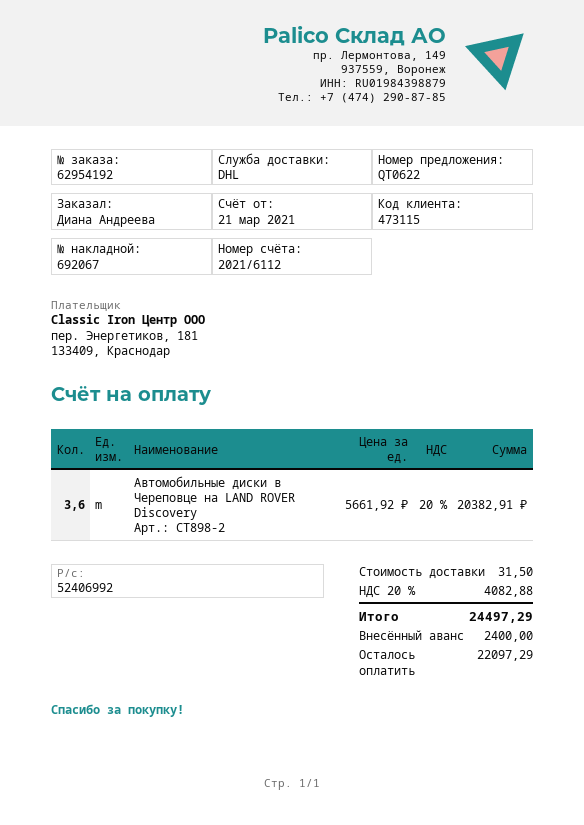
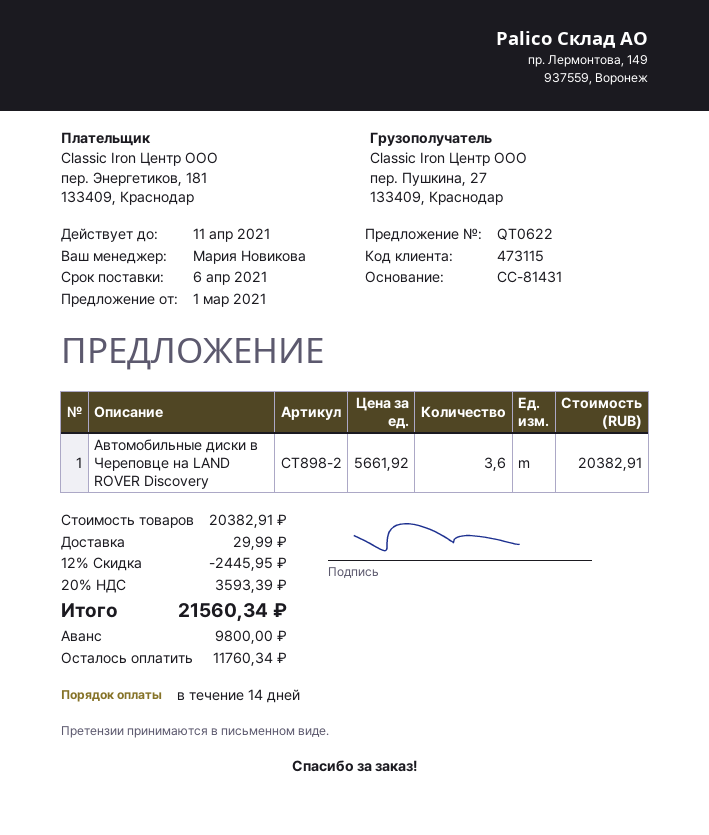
discount: none -> 12% = 2445.95
shipping: 31.50 -> 29.99
tax: 20% = 4082.88 -> 20% = 3593.39
total: 24497.29 -> 21560.34
deposit: 2400.00 -> 9800.00
balance: 22097.29 -> 11760.34

